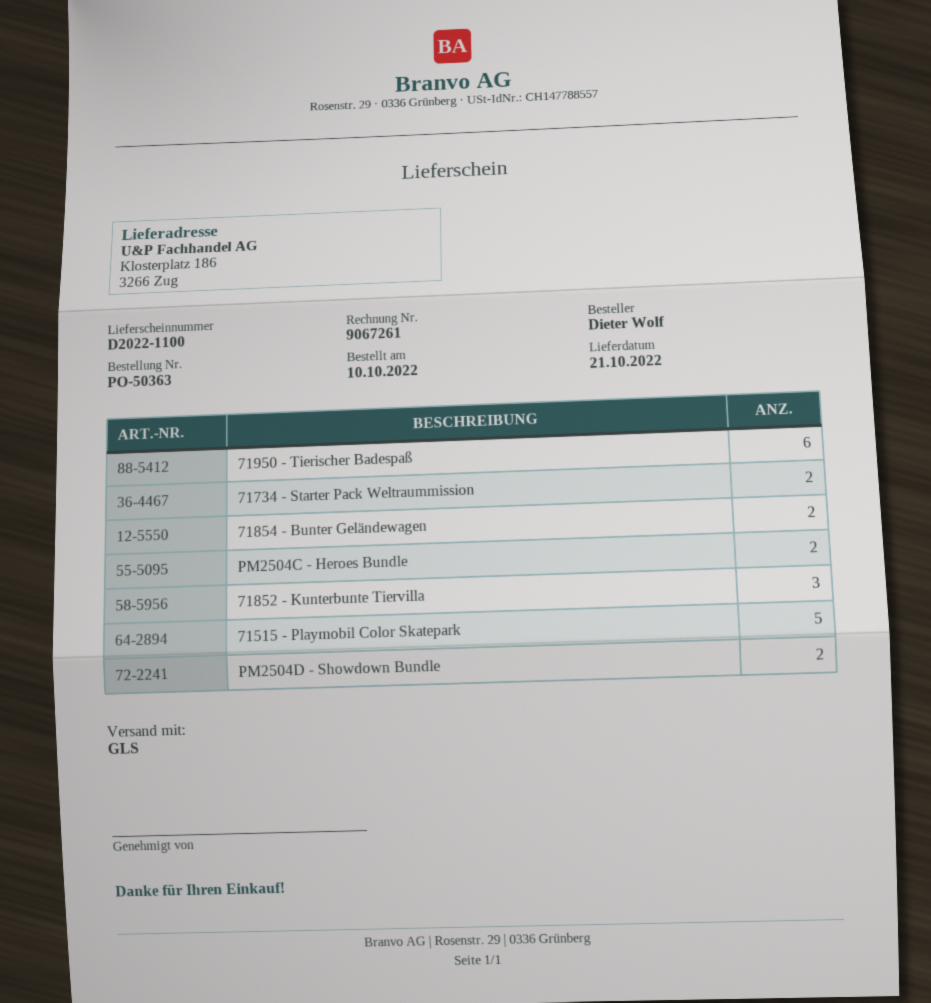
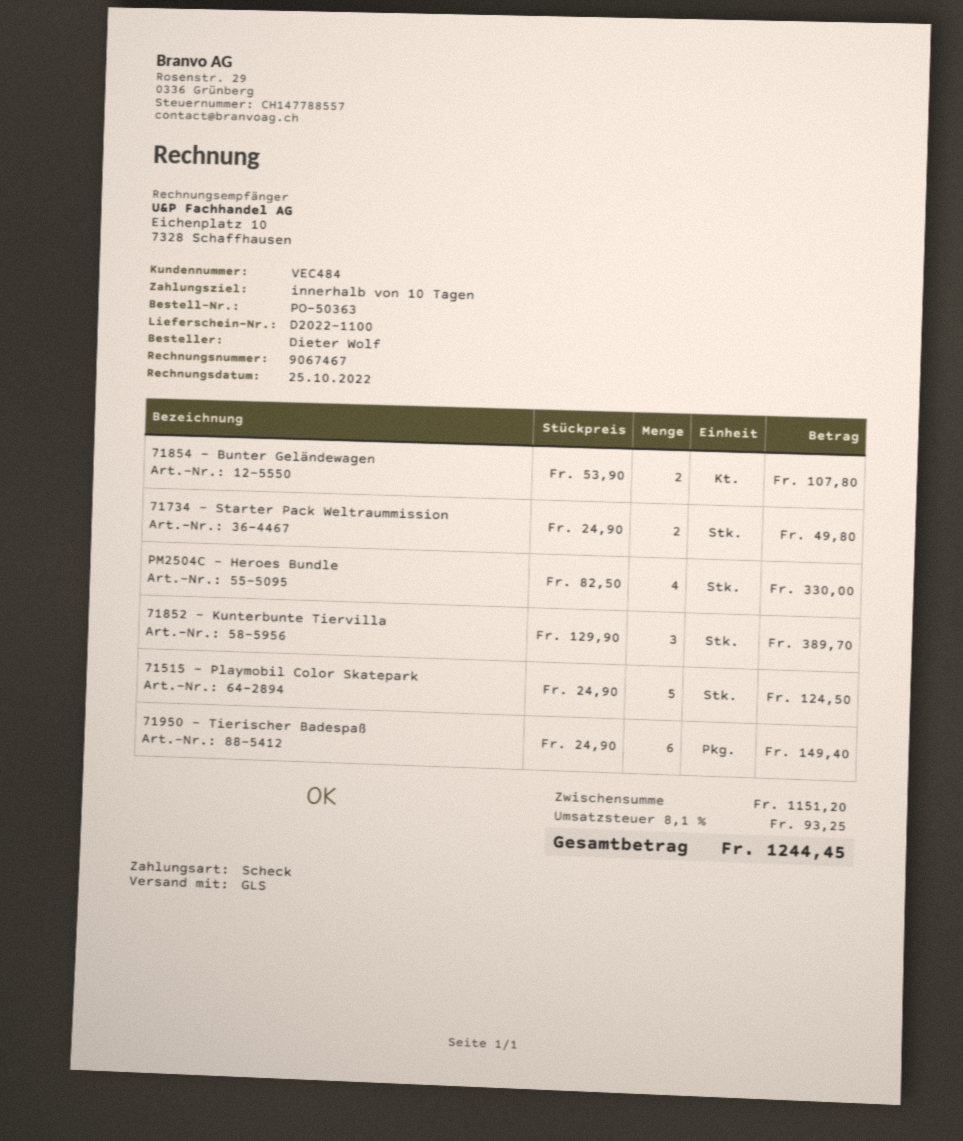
invoice number: 9067261 -> 9067467
PM2504C - Heroes Bundle: 2 -> 4
PM2504D - Showdown Bundle: 2 -> none

